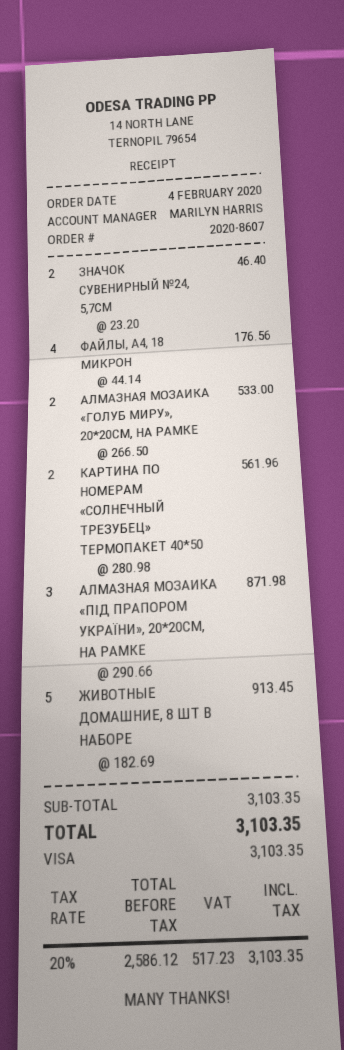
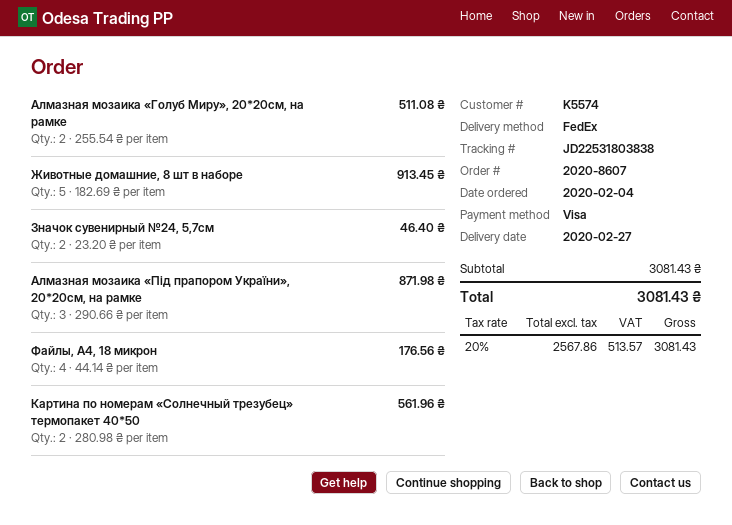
АЛМАЗНАЯ МОЗАИКА «ГОЛУБ МИРУ», 20*20СМ, НА РАМКЕ: 2 x 266.50 = 533.00 -> 2 x 255.54 = 511.08
subtotal: 3103.35 -> 3081.43
net: 2586.12 -> 2567.86
tax: 20% = 517.23 -> 20% = 513.57
total: 3103.35 -> 3081.43

